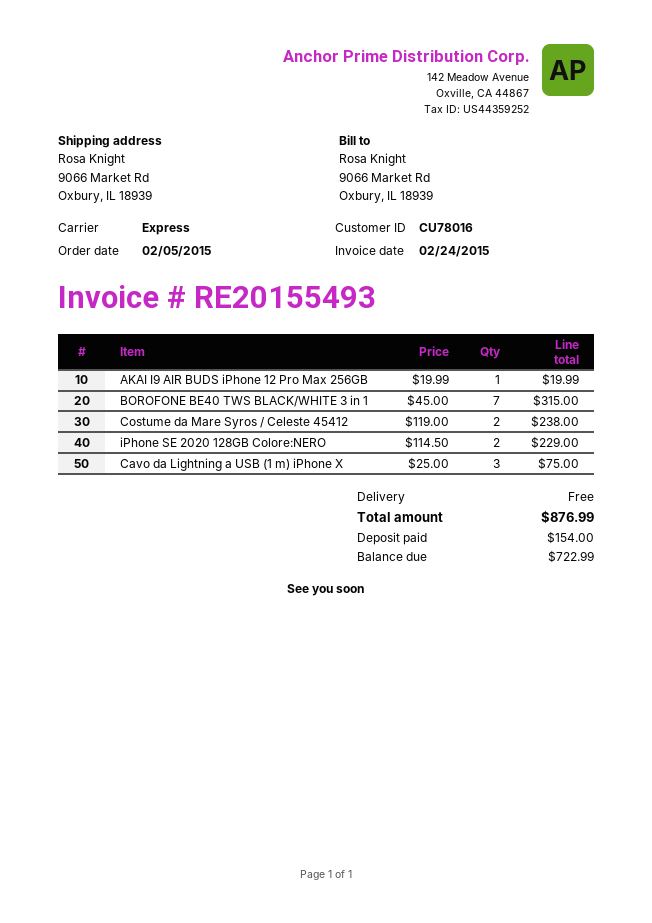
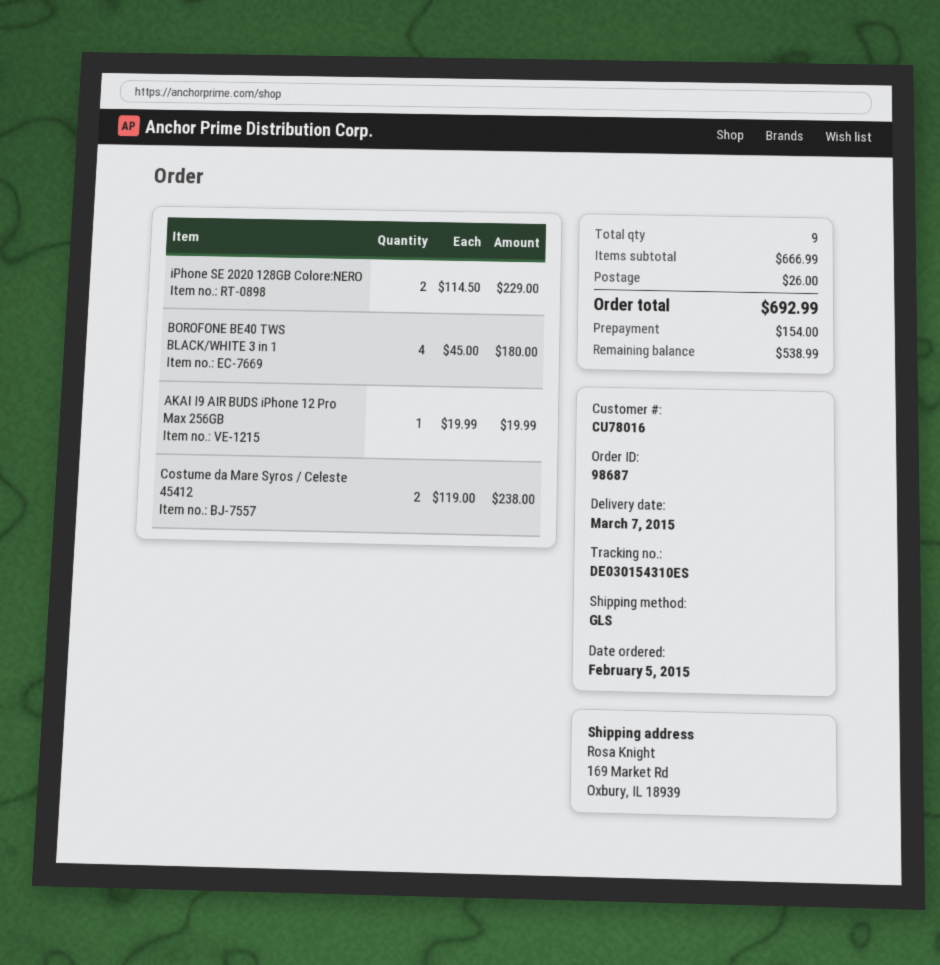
shipping method: express -> GLS
ship to: 9066 Market Rd, Oxbury, IL 18939 -> 169 Market Rd, Oxbury, IL 18939
BOROFONE BE40 TWS BLACK/WHITE 3 in 1: 7 x 45.00 = 315.00 -> 4 x 45.00 = 180.00
Cavo da Lightning a USB (1 m) iPhone X: 3 x 25.00 = 75.00 -> none
shipping: 0.00 -> 26.00
total: 876.99 -> 692.99
balance: 722.99 -> 538.99

